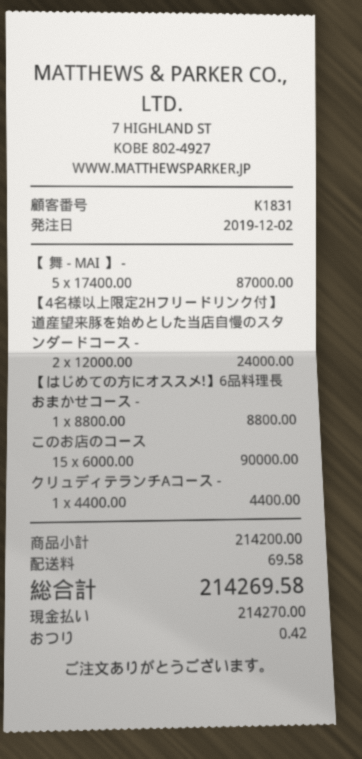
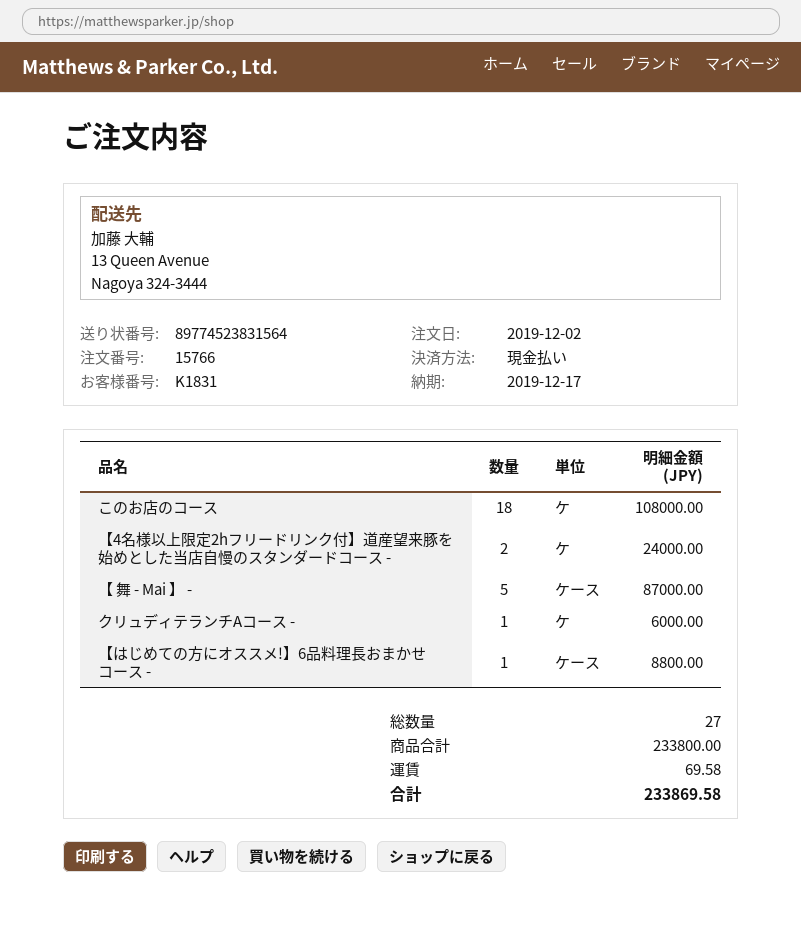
このお店のコース: 15 for 90000.00 -> 18 for 108000.00
クリュディテランチAコース -: 1 for 4400.00 -> 1 for 6000.00
subtotal: 214200.00 -> 233800.00
total: 214269.58 -> 233869.58

